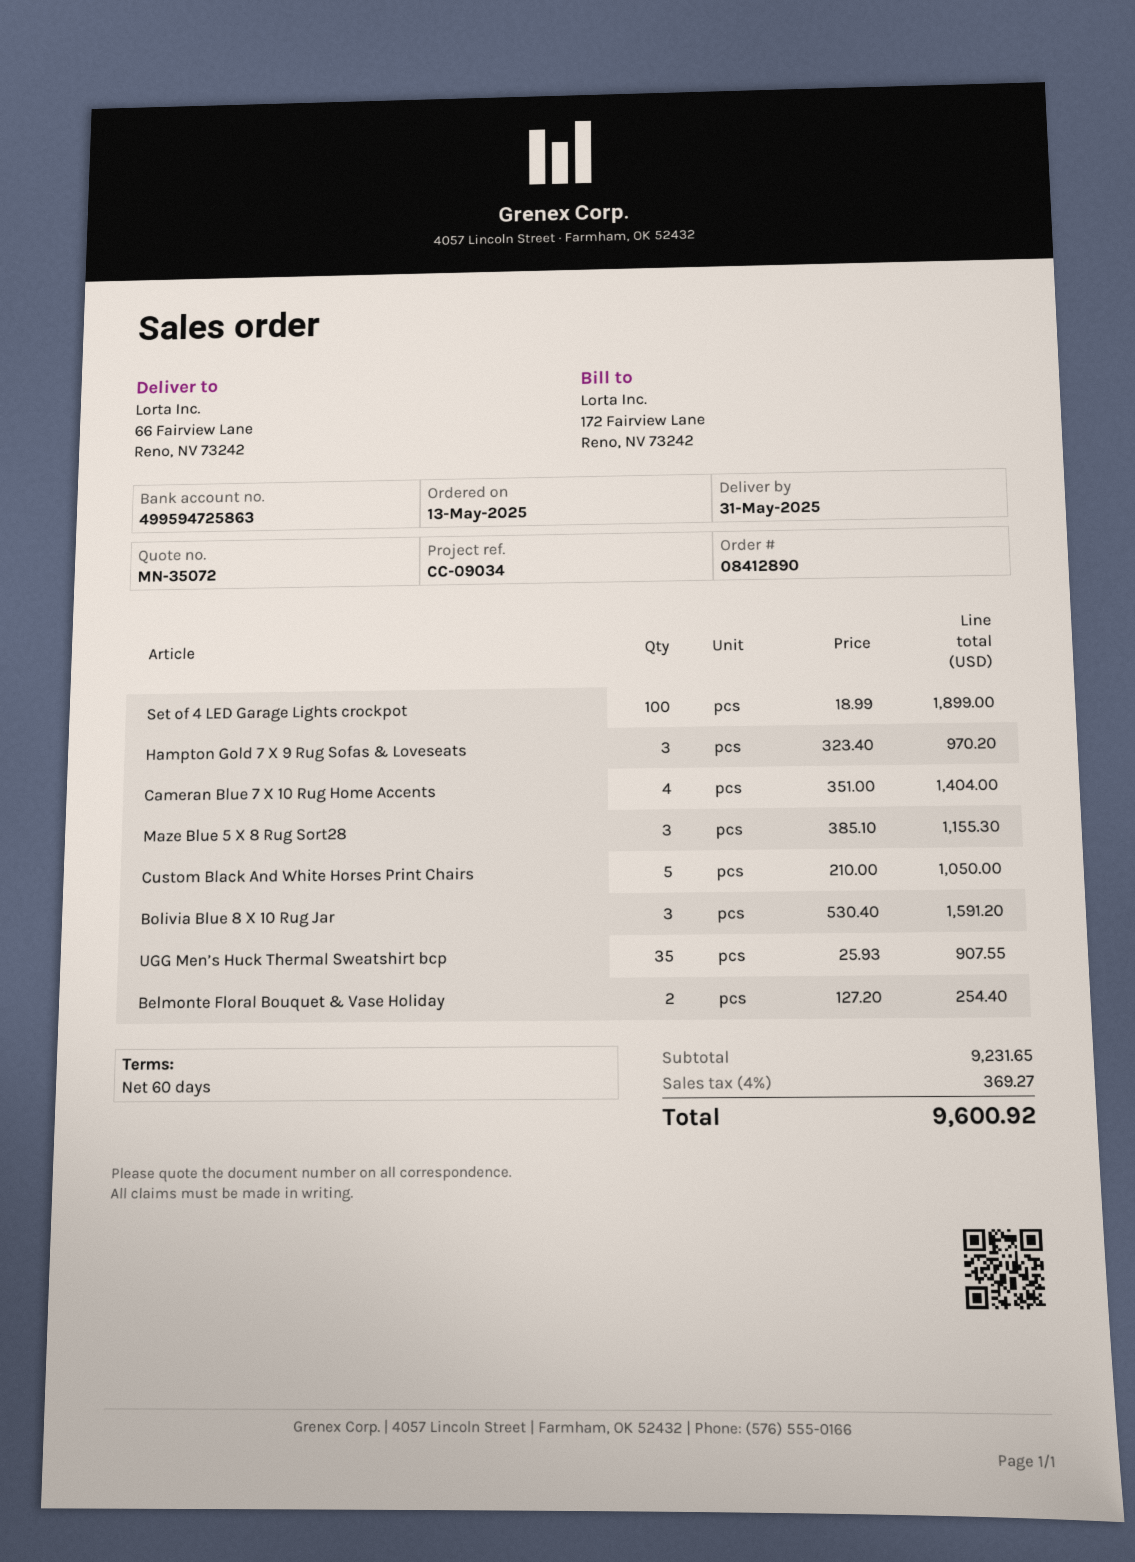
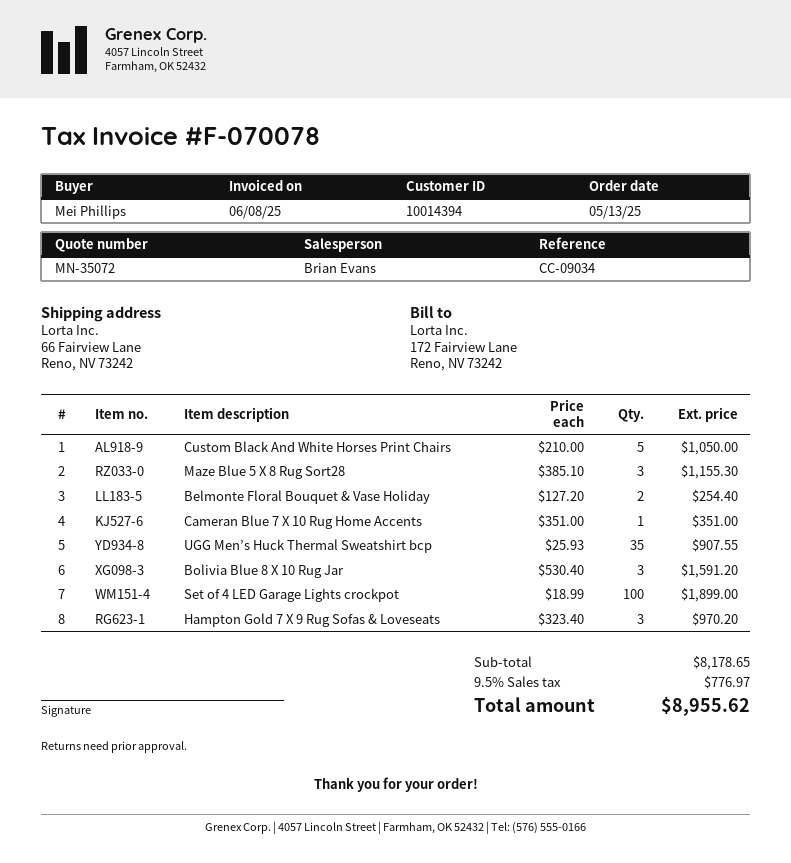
Cameran Blue 7 X 10 Rug Home Accents: 4 x 351.00 = 1404.00 -> 1 x 351.00 = 351.00
subtotal: 9231.65 -> 8178.65
tax: 4% = 369.27 -> 9.5% = 776.97
total: 9600.92 -> 8955.62

